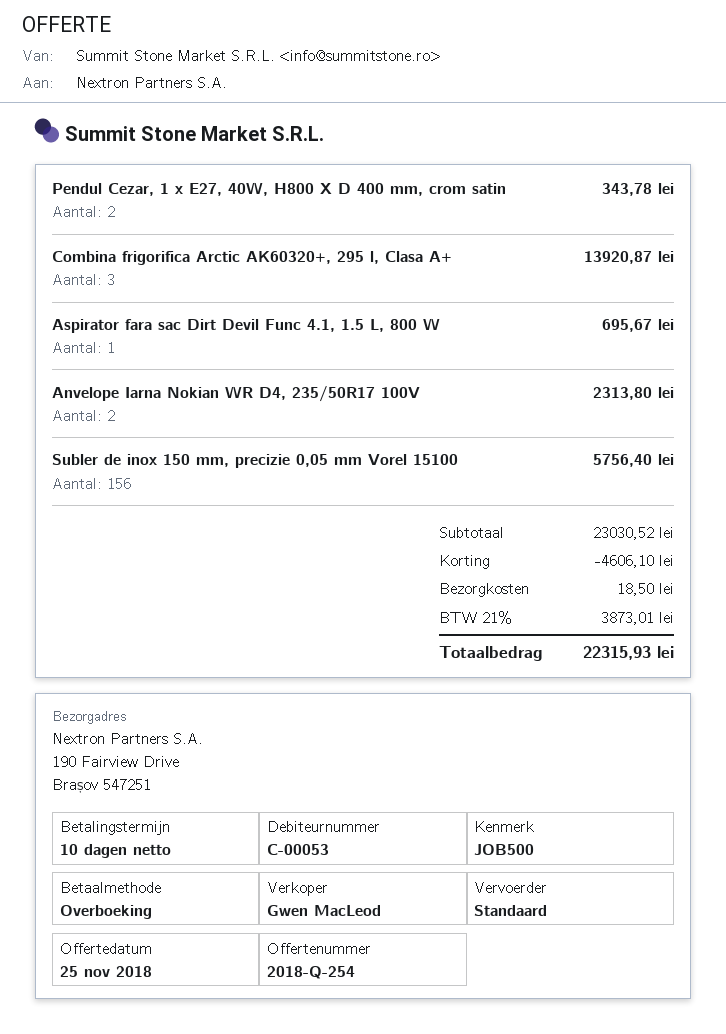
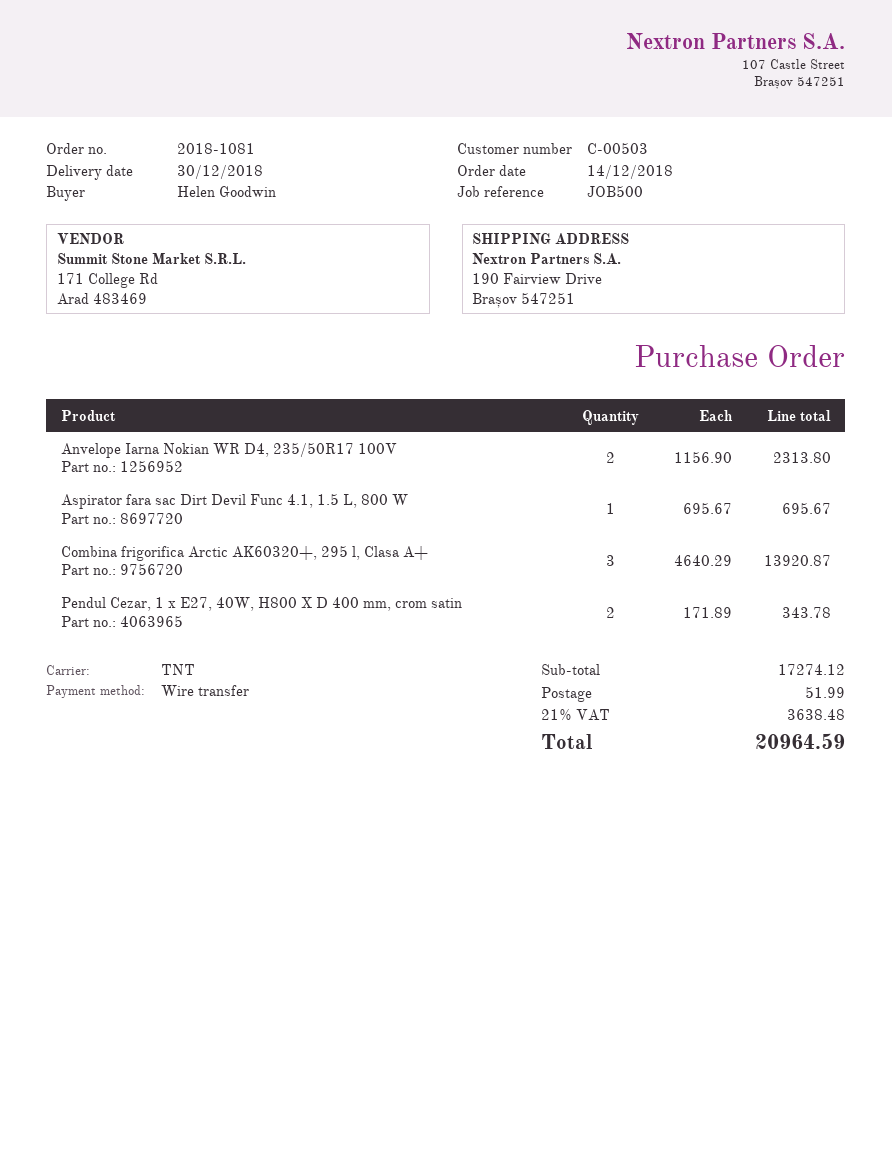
customer number: C-00053 -> C-00503
shipping method: standard -> TNT
Subler de inox 150 mm, precizie 0,05 mm Vorel 15100: 156 for 5756.40 -> none
subtotal: 23030.52 -> 17274.12
discount: 4606.10 -> none
shipping: 18.50 -> 51.99
tax: 21% = 3873.01 -> 21% = 3638.48
total: 22315.93 -> 20964.59

